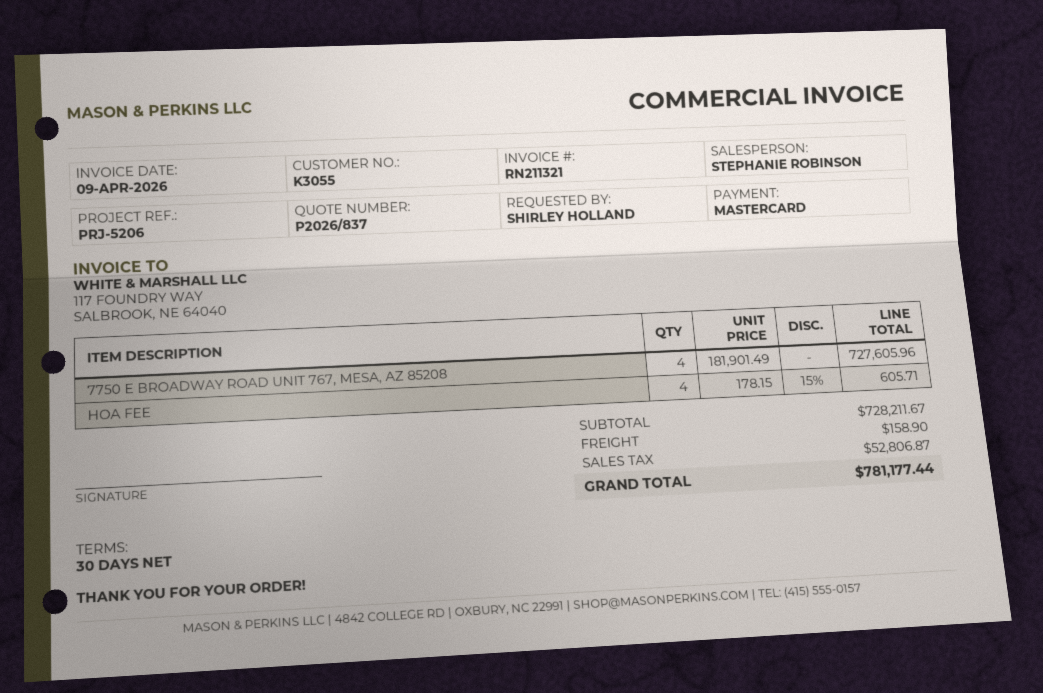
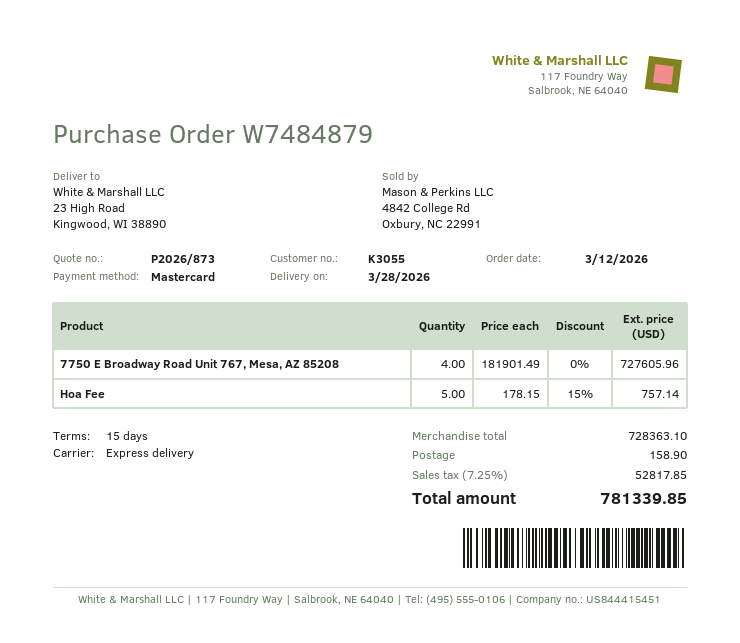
quote number: P2026/837 -> P2026/873
payment terms: 30 days -> 15 days
HOA FEE: 4 x 178.15 - 15% = 605.71 -> 5 x 178.15 - 15% = 757.14
subtotal: 728211.67 -> 728363.10
tax: 52806.87 -> 52817.85
total: 781177.44 -> 781339.85

